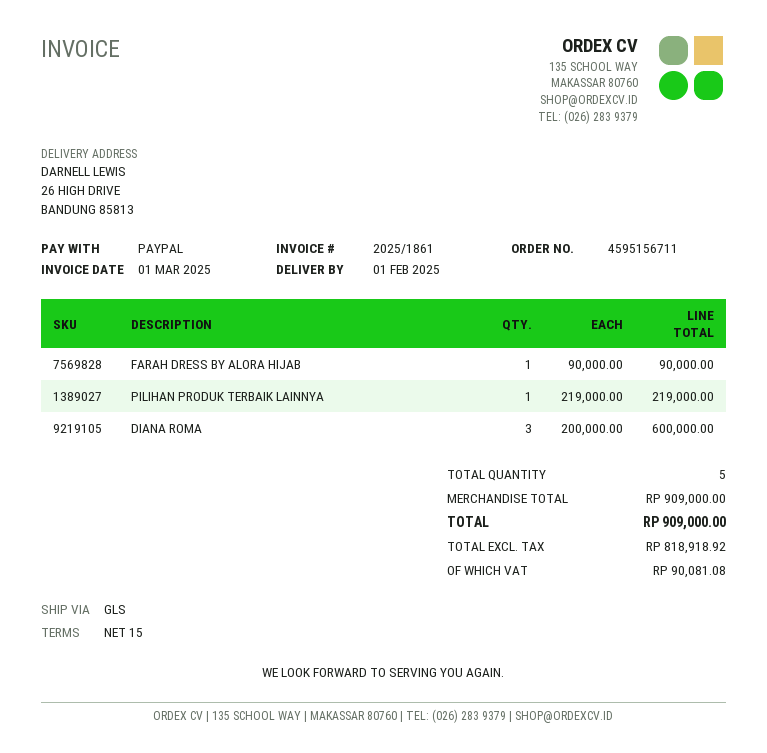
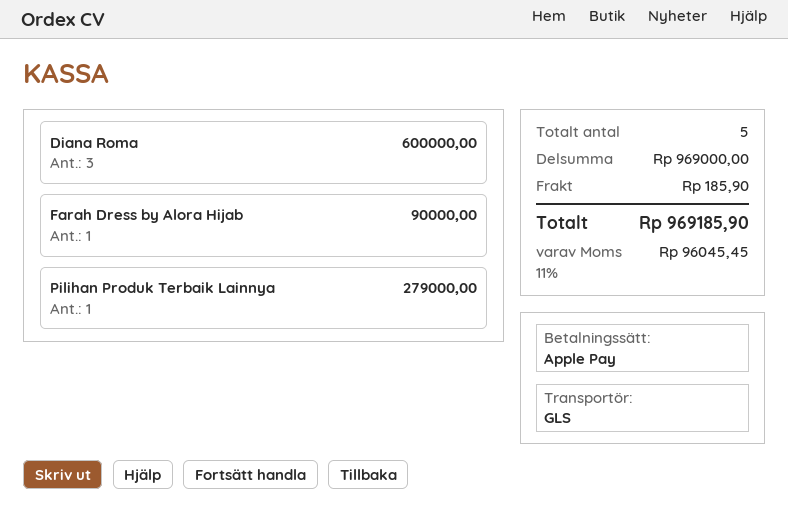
payment method: PayPal -> Apple Pay
PILIHAN PRODUK TERBAIK LAINNYA: 1 for 219000.00 -> 1 for 279000.00
subtotal: 909000.00 -> 969000.00
shipping: none -> 185.90
tax: 90081.08 -> 96045.45
total: 909000.00 -> 969185.90

